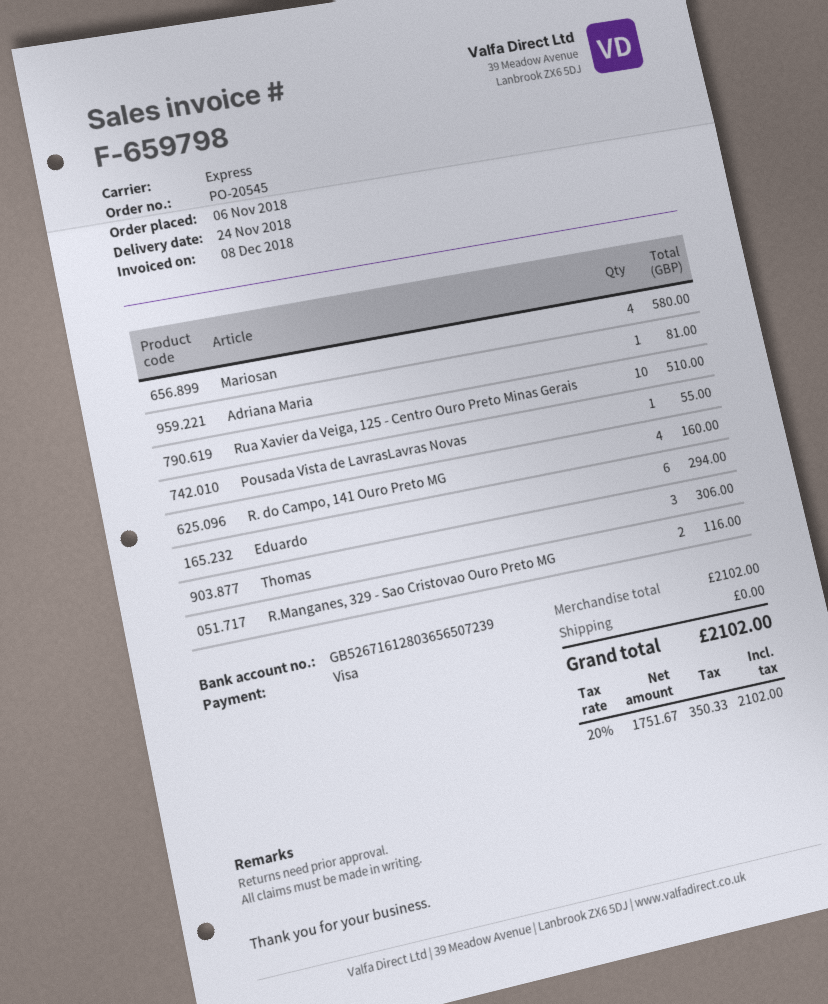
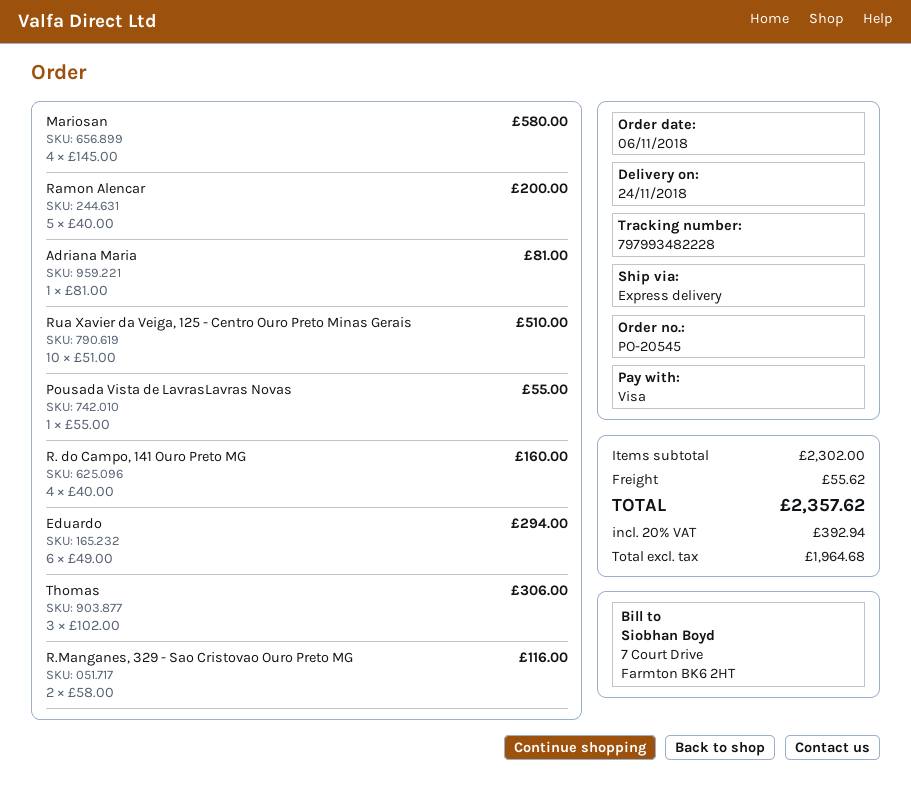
Ramon Alencar: none -> 5 for 200.00
subtotal: 2102.00 -> 2302.00
shipping: 0.00 -> 55.62
net: 1751.67 -> 1964.68
tax: 20% = 350.33 -> 20% = 392.94
total: 2102.00 -> 2357.62

